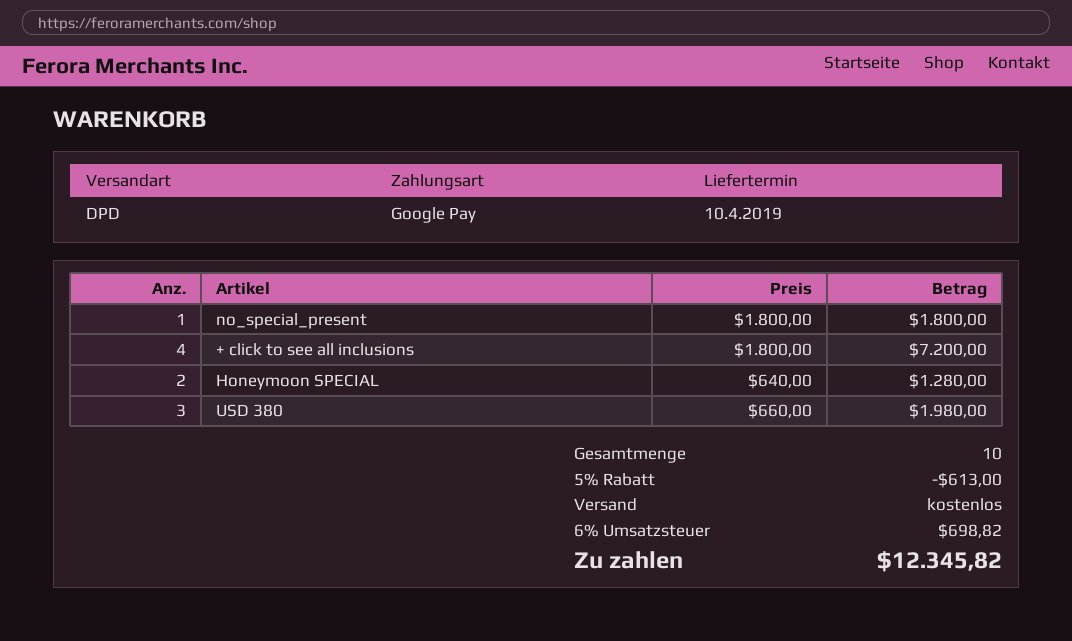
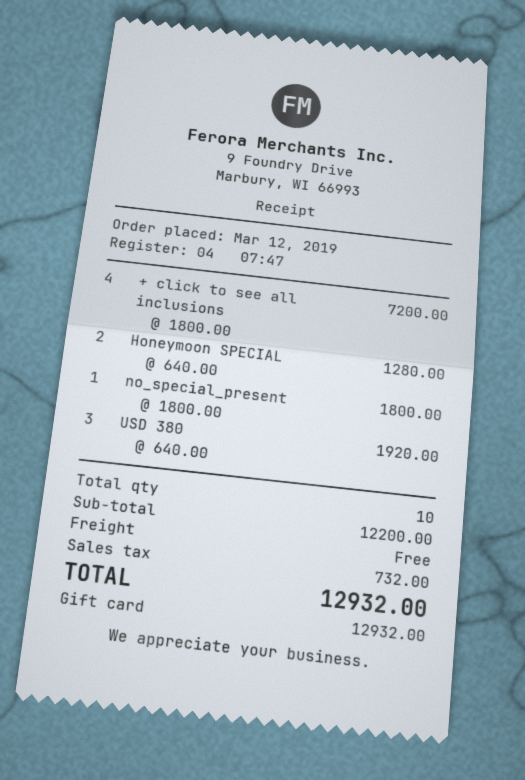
payment method: Google Pay -> gift card
USD 380: 3 x 660.00 = 1980.00 -> 3 x 640.00 = 1920.00
discount: 5% = 613.00 -> none
tax: 698.82 -> 732.00
total: 12345.82 -> 12932.00

